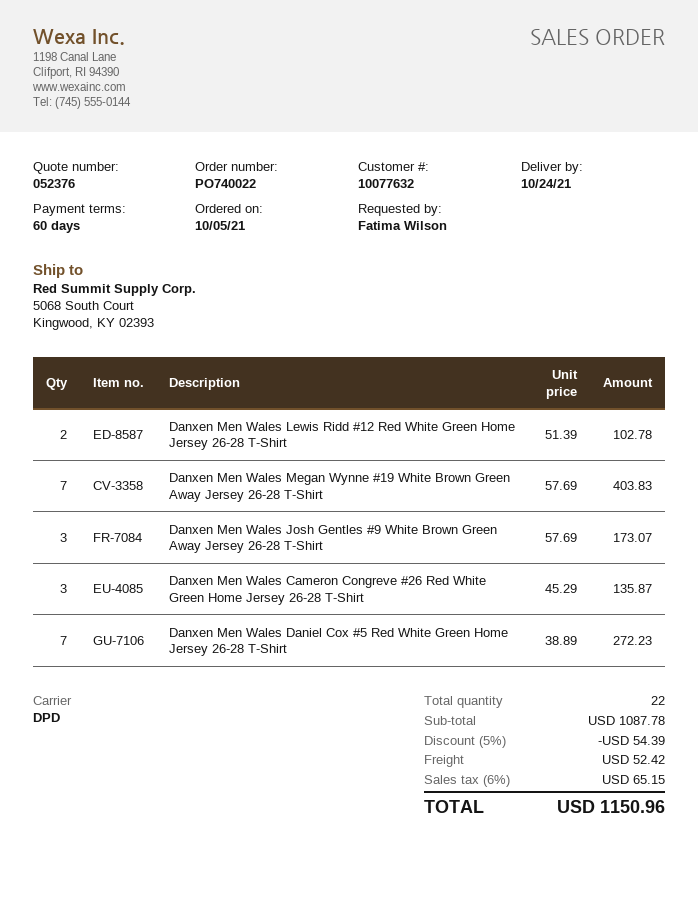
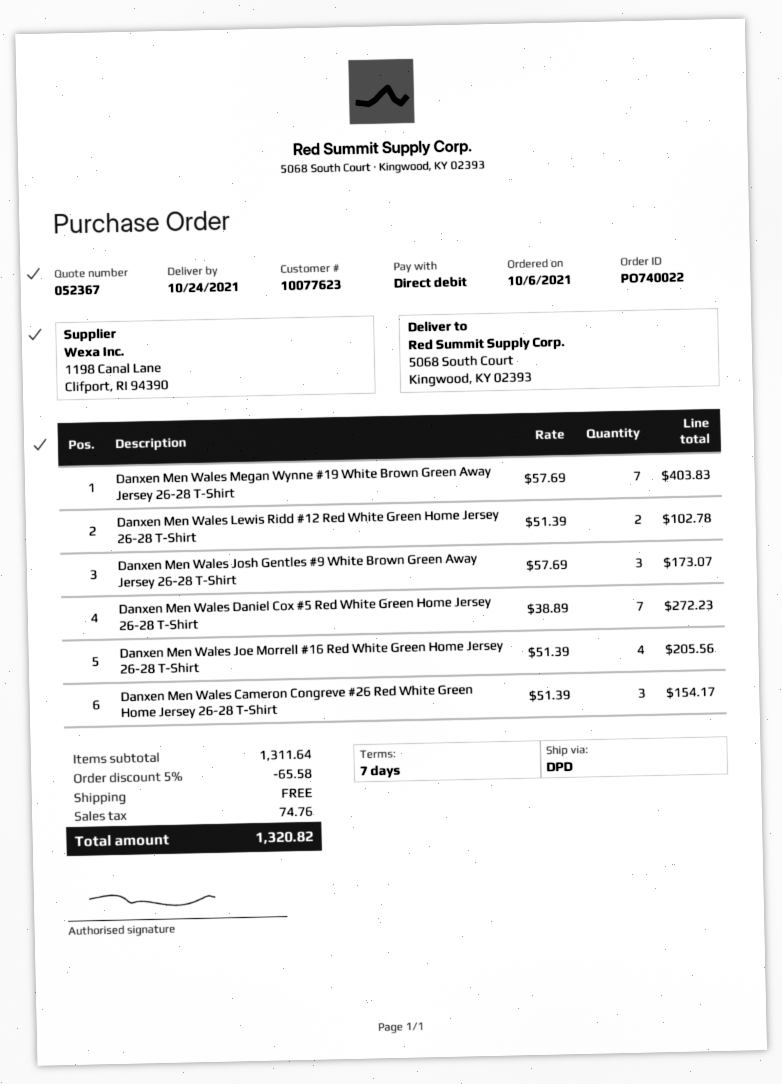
quote number: 052376 -> 052367
order date: 2021-10-05 -> 2021-10-06
payment terms: 60 days -> 7 days
customer number: 10077632 -> 10077623
Danxen Men Wales Cameron Congreve #26 Red White Green Home Jersey 26-28 T-Shirt: 3 x 45.29 = 135.87 -> 3 x 51.39 = 154.17
Danxen Men Wales Joe Morrell #16 Red White Green Home Jersey 26-28 T-Shirt: none -> 4 x 51.39 = 205.56
subtotal: 1087.78 -> 1311.64
discount: 5% = 54.39 -> 5% = 65.58
shipping: 52.42 -> 0.00
tax: 65.15 -> 74.76
total: 1150.96 -> 1320.82

